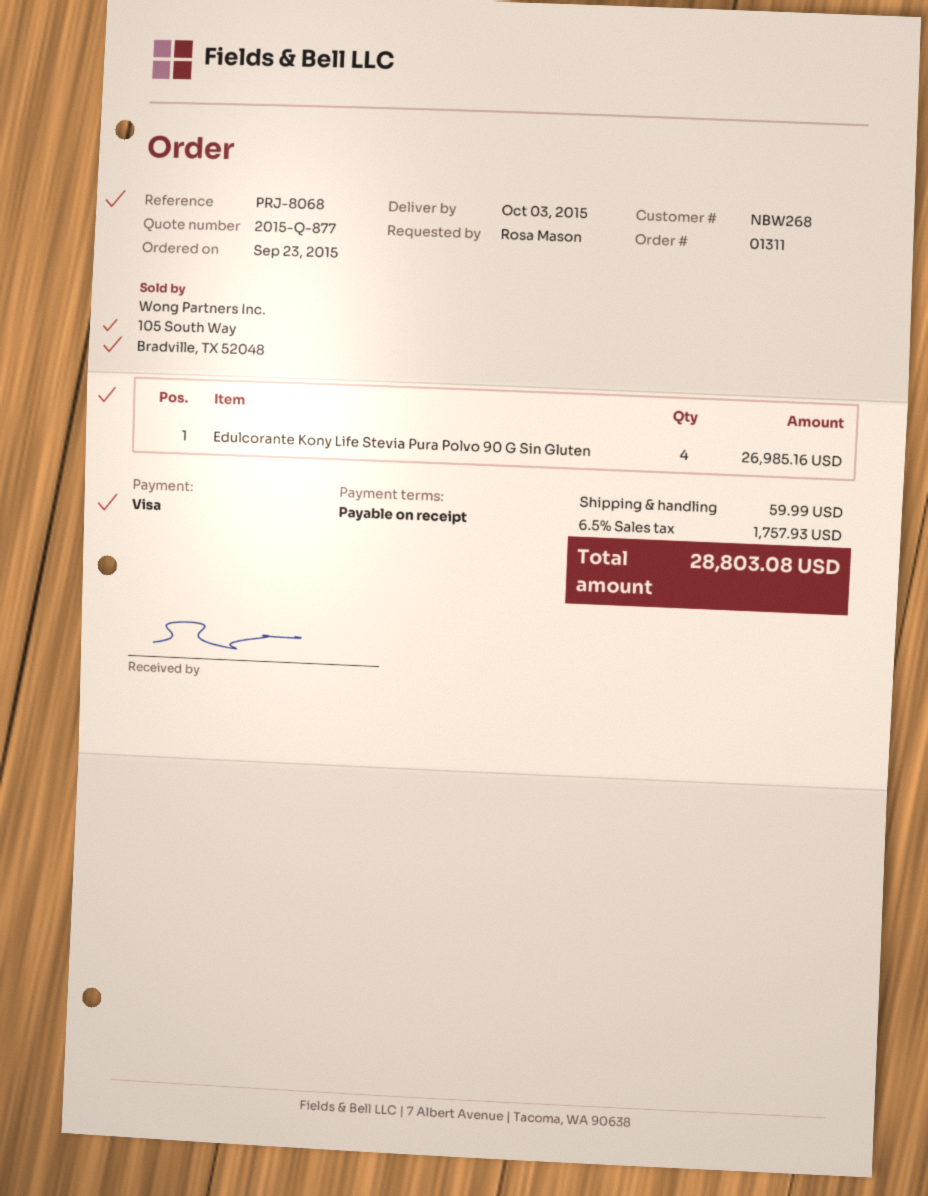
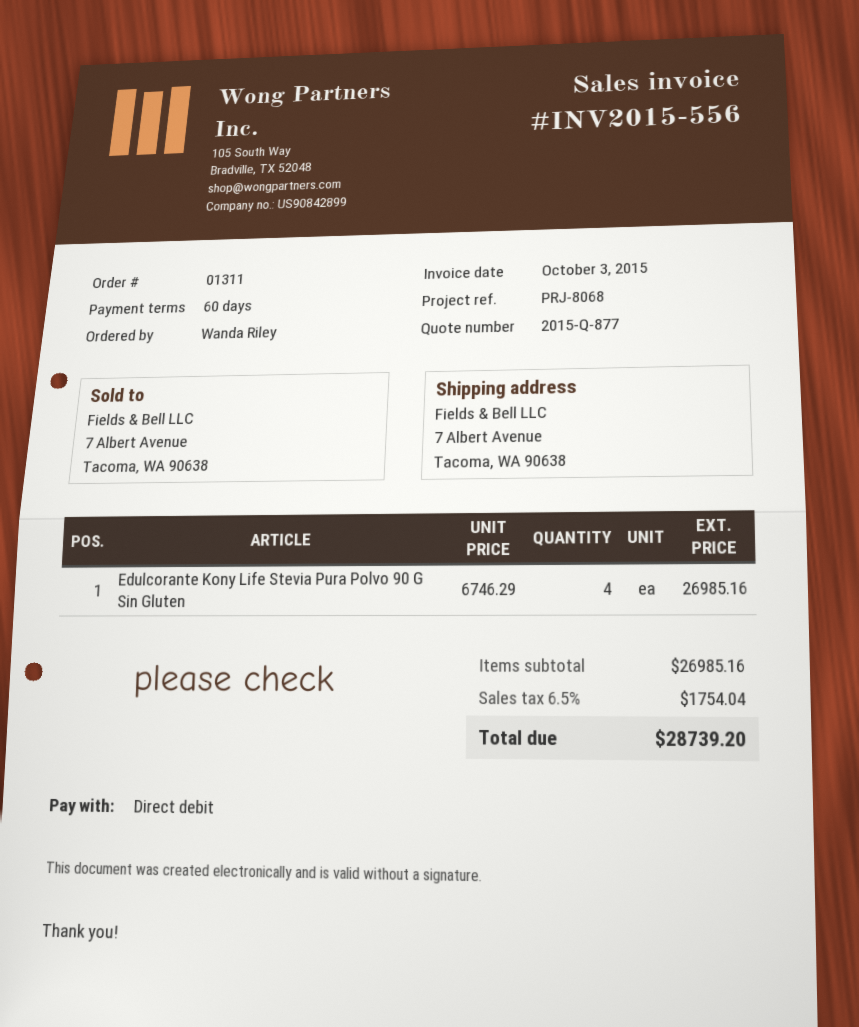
payment terms: on receipt -> 60 days
ordered by: Rosa Mason -> Wanda Riley
payment method: Visa -> direct debit
shipping: 59.99 -> none
tax: 6.5% = 1757.93 -> 6.5% = 1754.04
total: 28803.08 -> 28739.20

